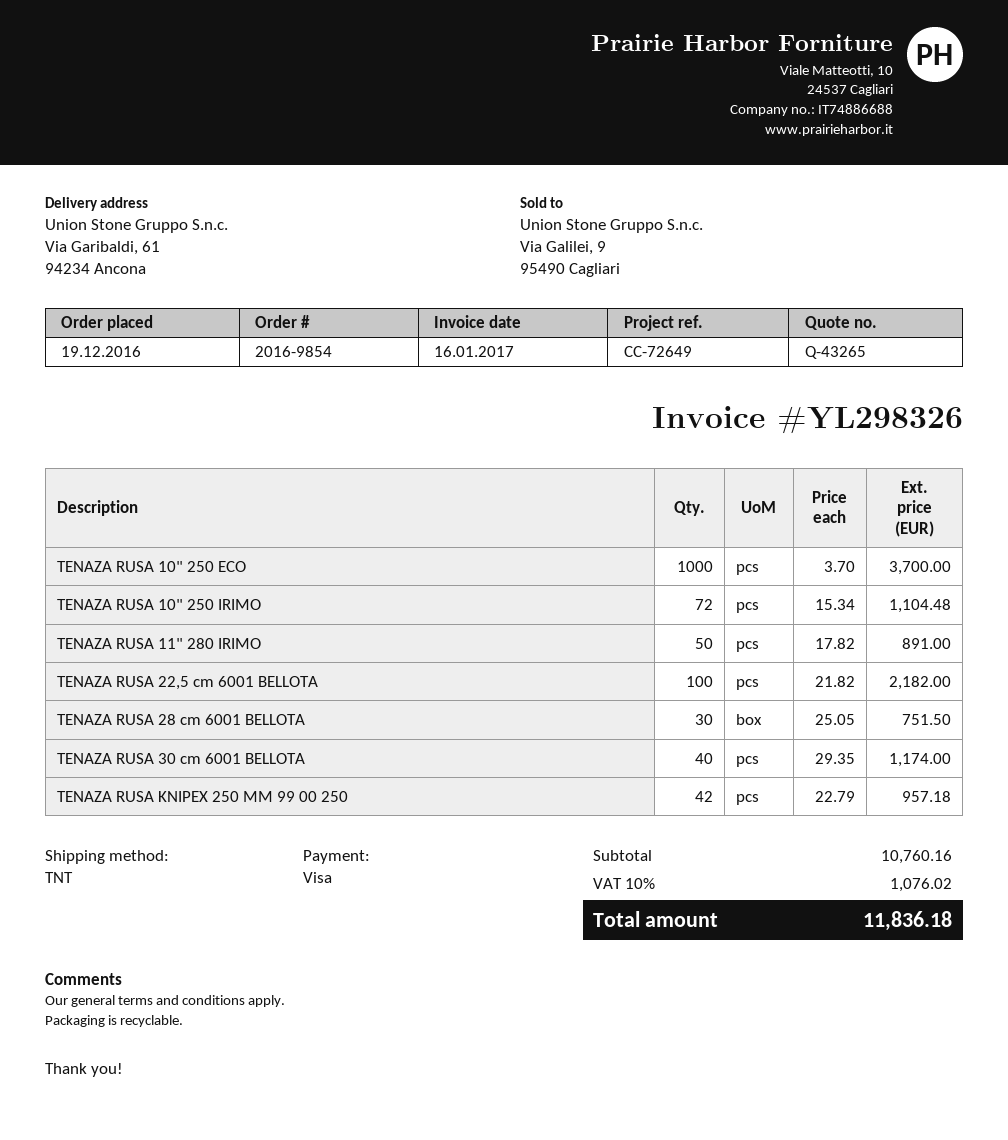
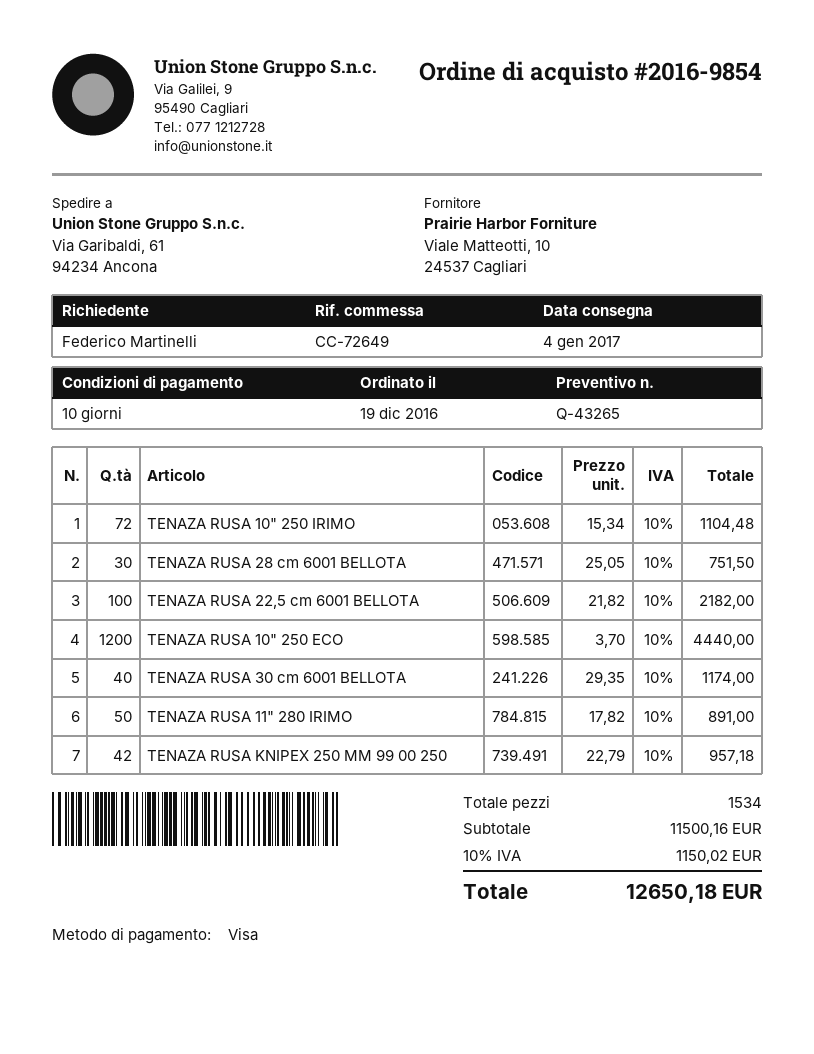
TENAZA RUSA 10" 250 ECO: 1000 x 3.70 = 3700.00 -> 1200 x 3.70 = 4440.00
subtotal: 10760.16 -> 11500.16
tax: 10% = 1076.02 -> 10% = 1150.02
total: 11836.18 -> 12650.18

